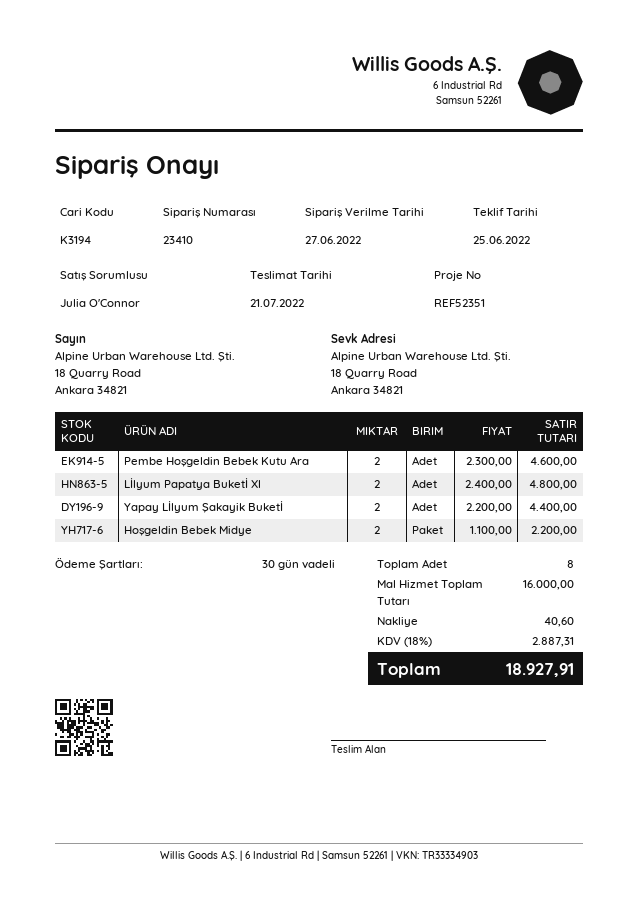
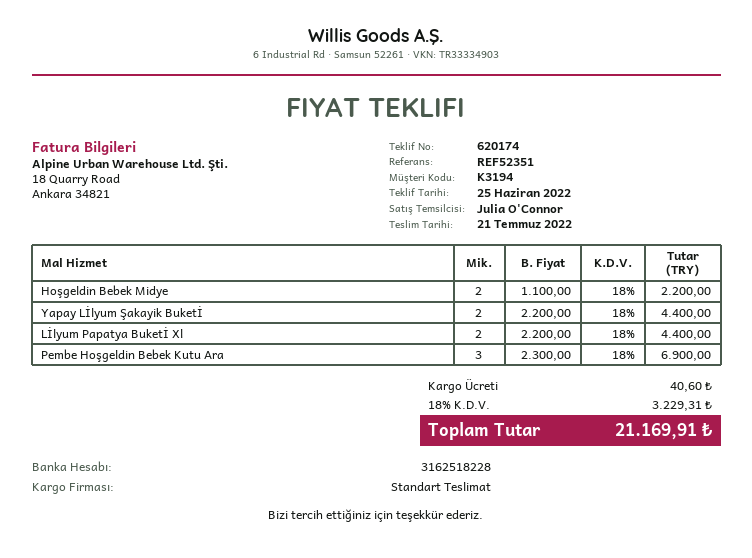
Pembe Hoşgeldin Bebek Kutu Ara: 2 x 2300.00 = 4600.00 -> 3 x 2300.00 = 6900.00
Lİlyum Papatya Buketİ Xl: 2 x 2400.00 = 4800.00 -> 2 x 2200.00 = 4400.00
tax: 18% = 2887.31 -> 18% = 3229.31
total: 18927.91 -> 21169.91

